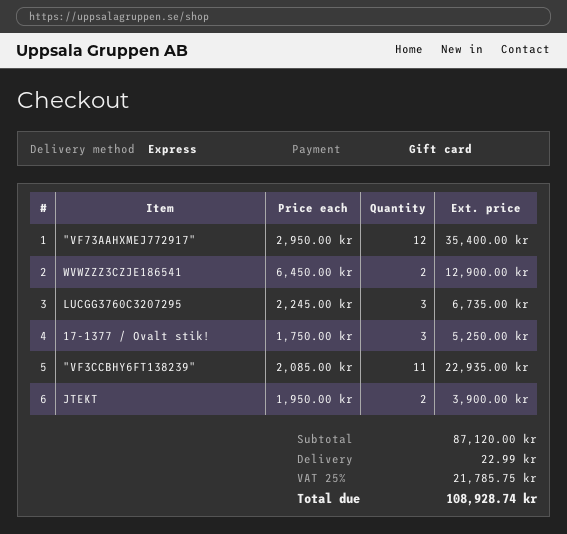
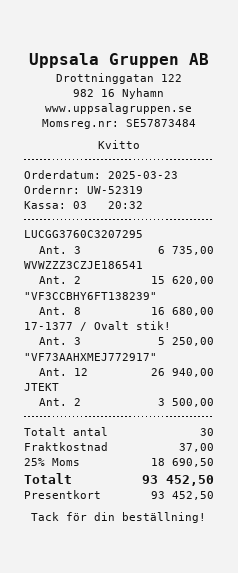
"VF73AAHXMEJ772917": 12 for 35400.00 -> 12 for 26940.00
WVWZZZ3CZJE186541: 2 for 12900.00 -> 2 for 15620.00
"VF3CCBHY6FT138239": 11 for 22935.00 -> 8 for 16680.00
JTEKT: 2 for 3900.00 -> 2 for 3500.00
shipping: 22.99 -> 37.00
tax: 25% = 21785.75 -> 25% = 18690.50
total: 108928.74 -> 93452.50

